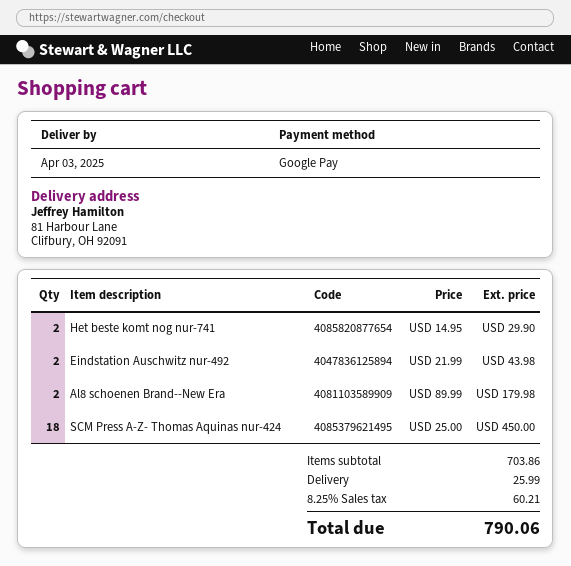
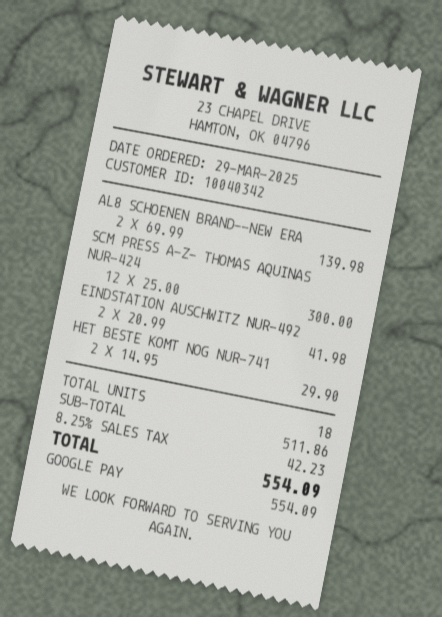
Eindstation Auschwitz nur-492: 2 x 21.99 = 43.98 -> 2 x 20.99 = 41.98
Al8 schoenen Brand--New Era: 2 x 89.99 = 179.98 -> 2 x 69.99 = 139.98
SCM Press A-Z- Thomas Aquinas nur-424: 18 x 25.00 = 450.00 -> 12 x 25.00 = 300.00
subtotal: 703.86 -> 511.86
shipping: 25.99 -> none
tax: 8.25% = 60.21 -> 8.25% = 42.23
total: 790.06 -> 554.09

